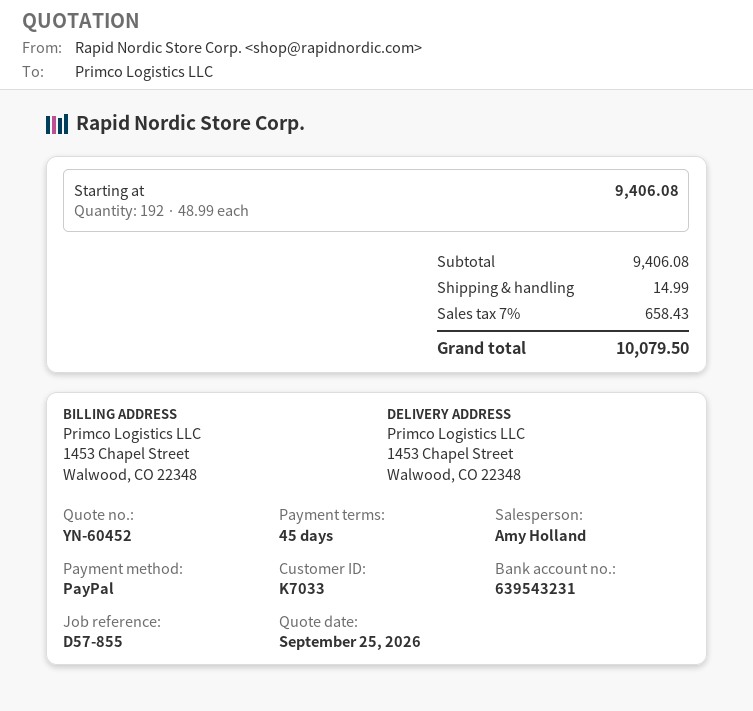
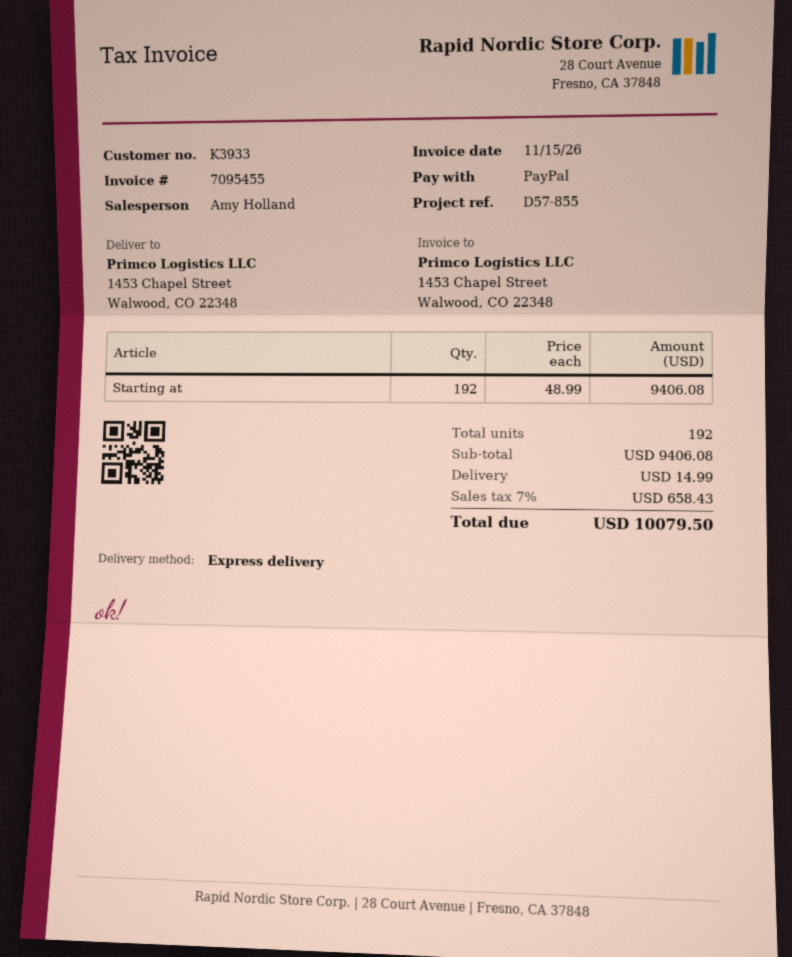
customer number: K7033 -> K3933

